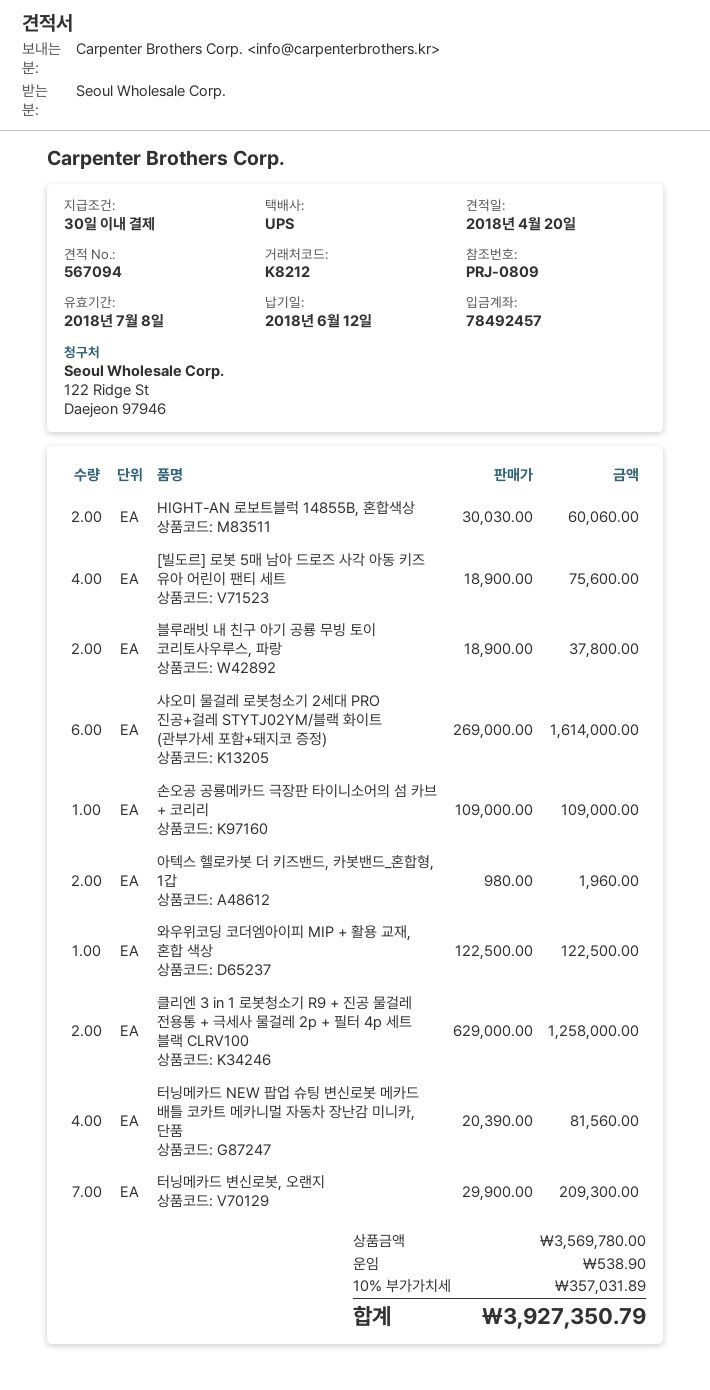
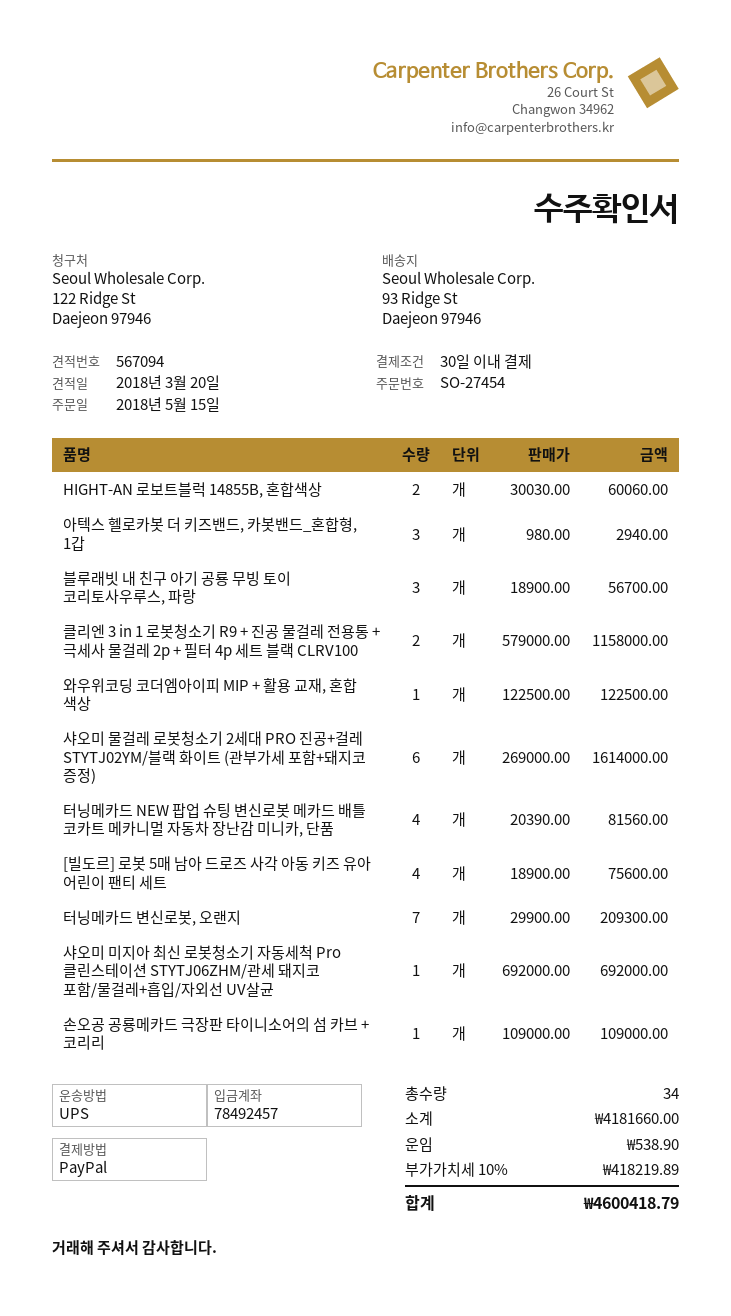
quote date: 2018-04-20 -> 2018-03-20
블루래빗 내 친구 아기 공룡 무빙 토이 코리토사우루스, 파랑: 2 x 18900.00 = 37800.00 -> 3 x 18900.00 = 56700.00
아텍스 헬로카봇 더 키즈밴드, 카봇밴드_혼합형, 1갑: 2 x 980.00 = 1960.00 -> 3 x 980.00 = 2940.00
클리엔 3 in 1 로봇청소기 R9 + 진공 물걸레 전용통 + 극세사 물걸레 2p + 필터 4p 세트 블랙 CLRV100: 2 x 629000.00 = 1258000.00 -> 2 x 579000.00 = 1158000.00
샤오미 미지아 최신 로봇청소기 자동세척 Pro 클린스테이션 STYTJ06ZHM/관세 돼지코 포함/물걸레+흡입/자외선 UV살균: none -> 1 x 692000.00 = 692000.00
subtotal: 3569780.00 -> 4181660.00
tax: 10% = 357031.89 -> 10% = 418219.89
total: 3927350.79 -> 4600418.79

